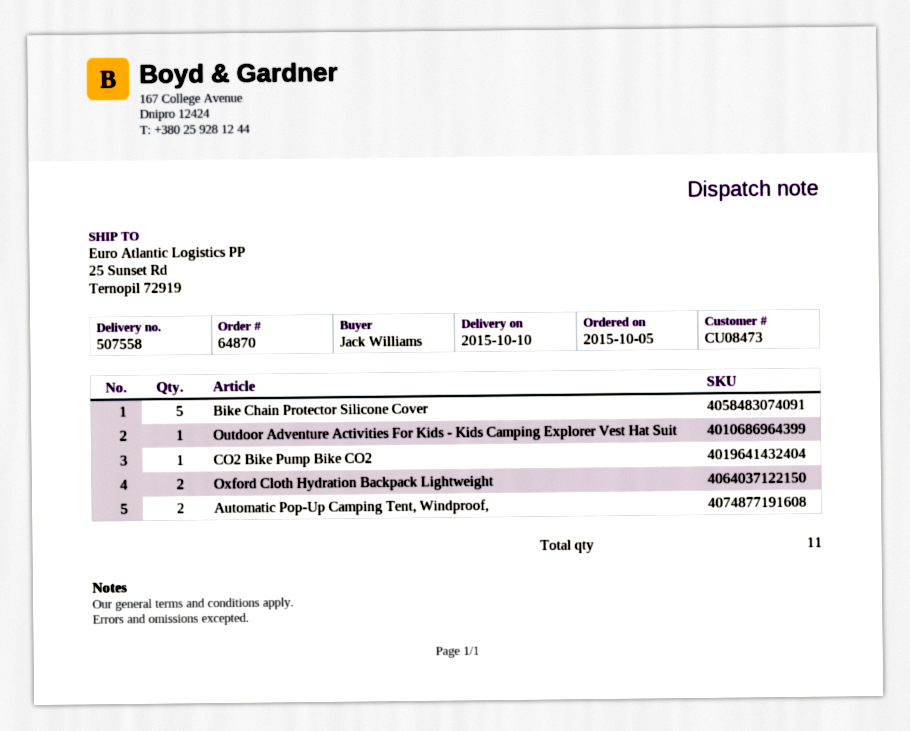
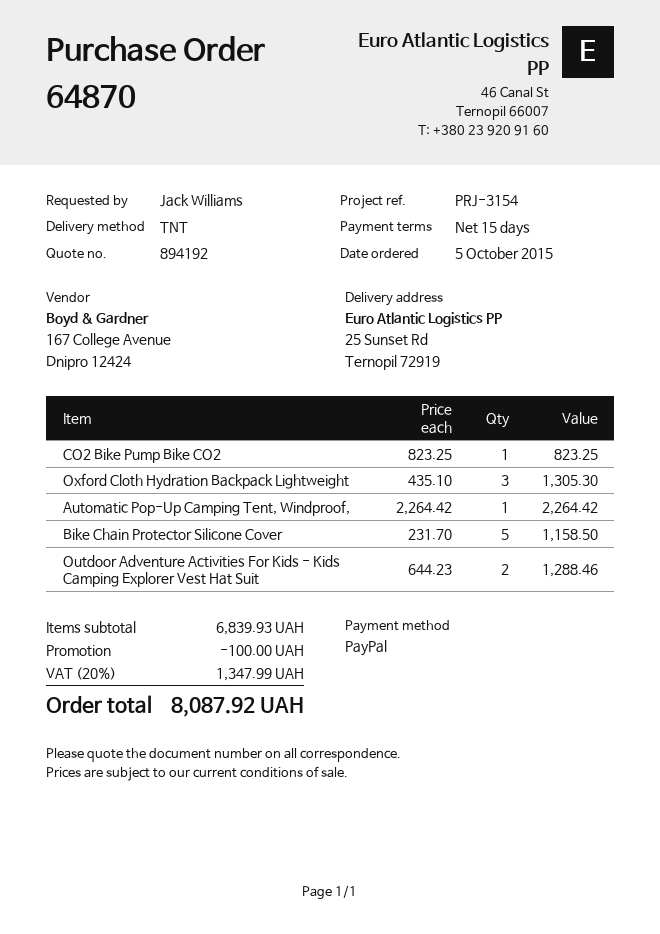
Outdoor Adventure Activities For Kids - Kids Camping Explorer Vest Hat Suit: 1 -> 2
Oxford Cloth Hydration Backpack Lightweight: 2 -> 3
Automatic Pop-Up Camping Tent, Windproof,: 2 -> 1

